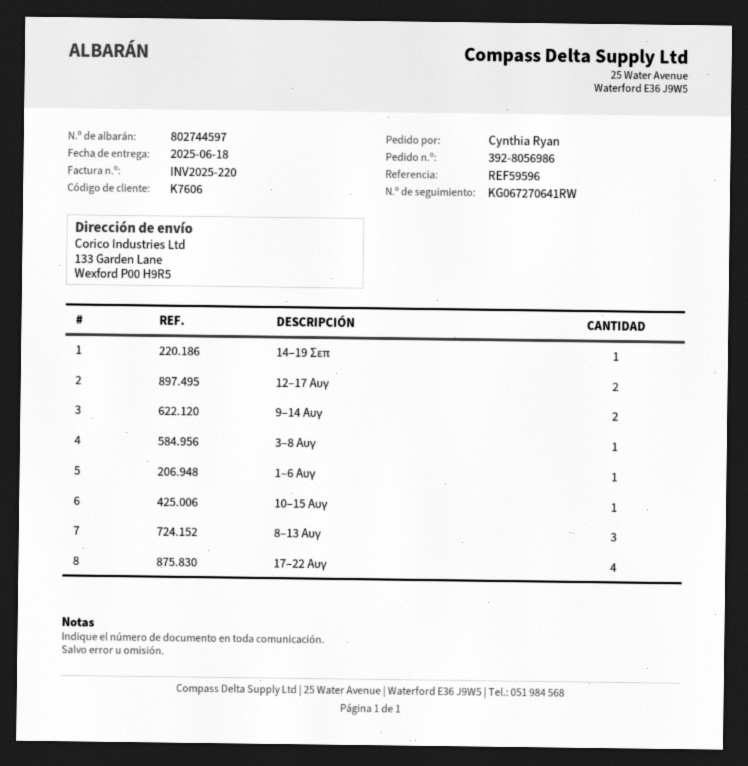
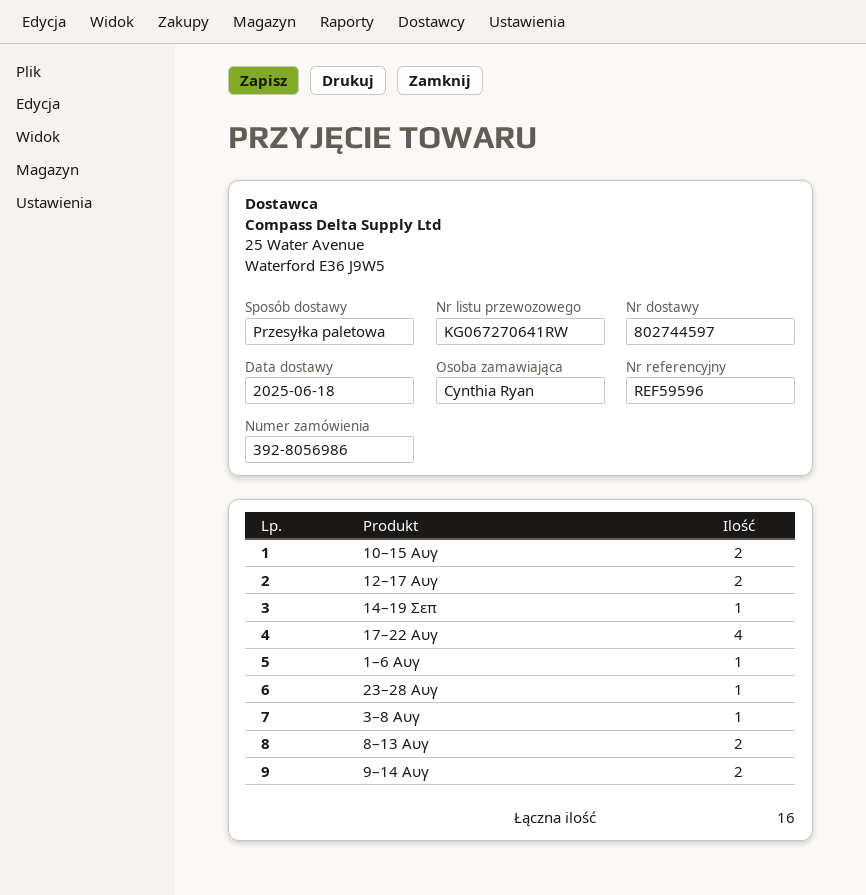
10–15 Αυγ: 1 -> 2
8–13 Αυγ: 3 -> 2
23–28 Αυγ: none -> 1

